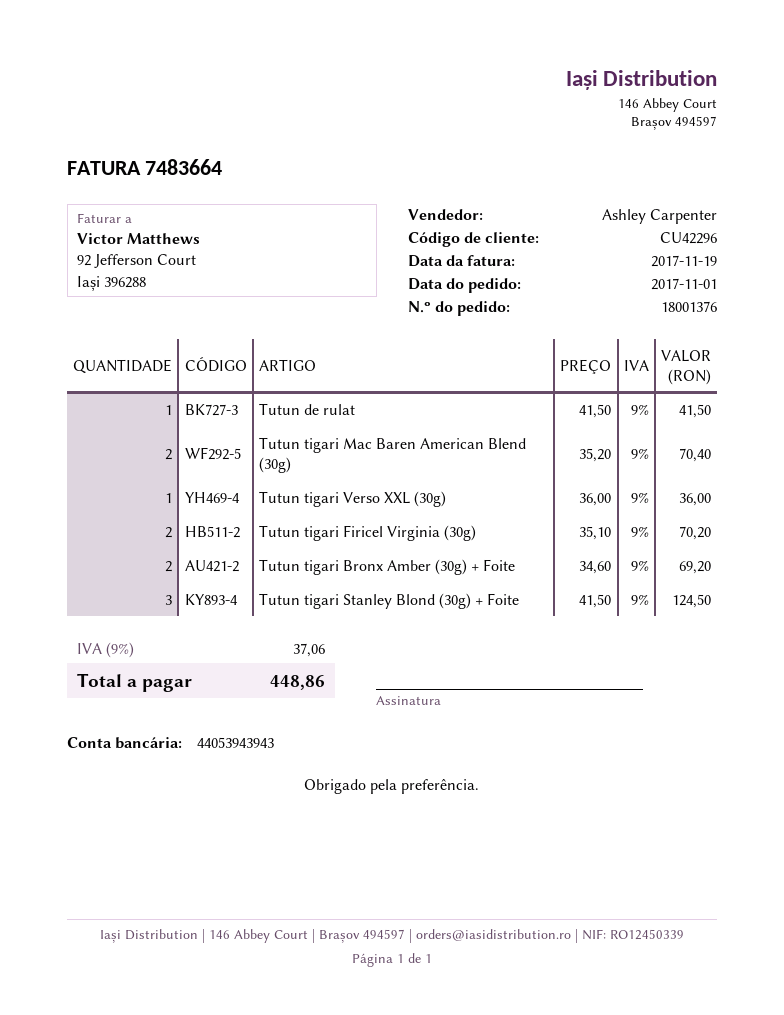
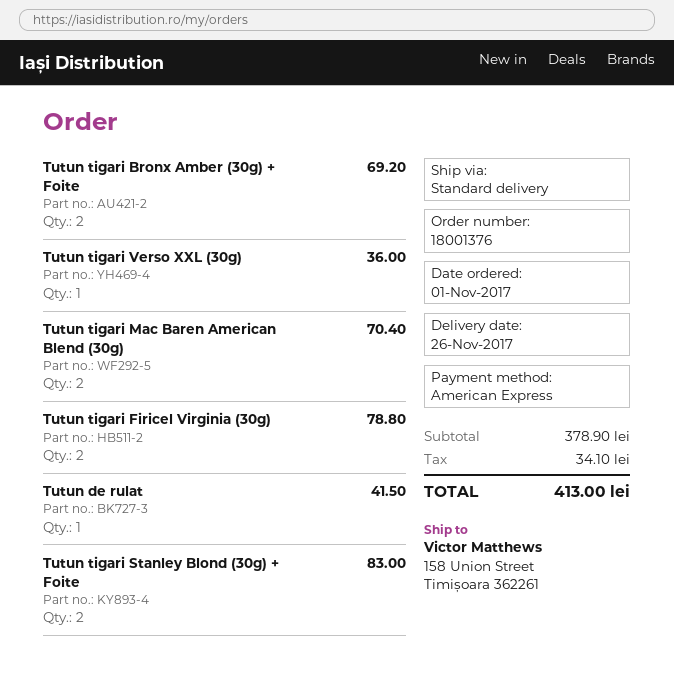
Tutun tigari Firicel Virginia (30g): 2 for 70.20 -> 2 for 78.80
Tutun tigari Stanley Blond (30g) + Foite: 3 for 124.50 -> 2 for 83.00
tax: 37.06 -> 34.10
total: 448.86 -> 413.00

